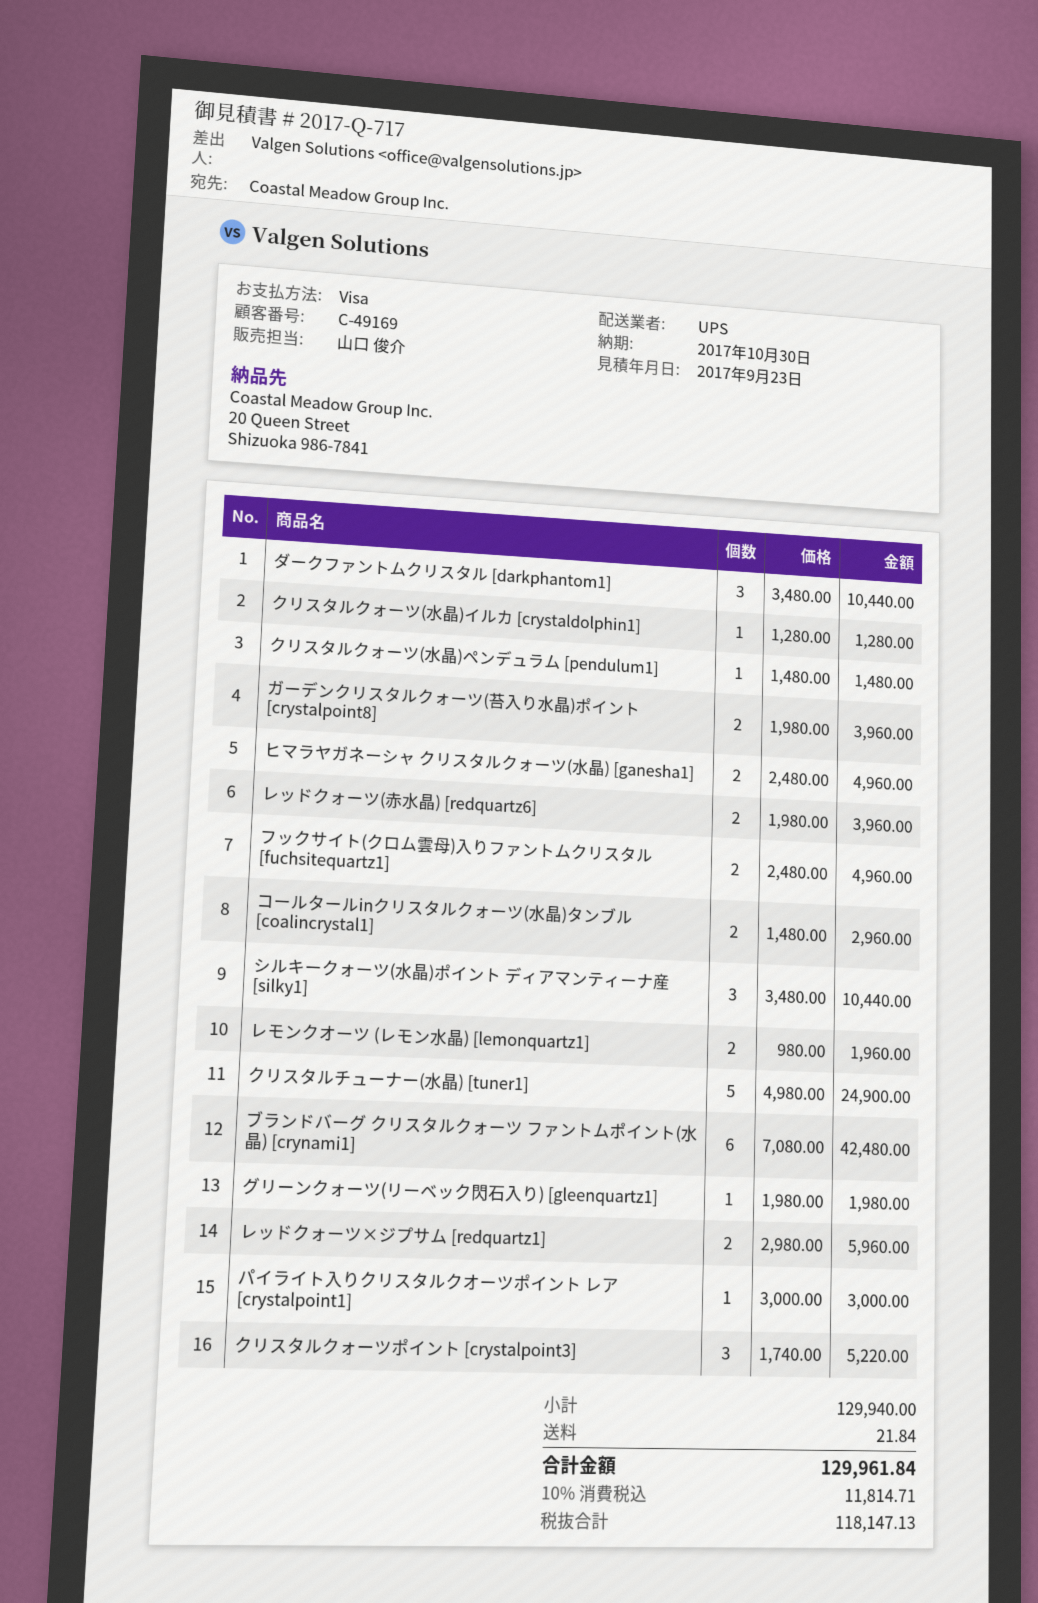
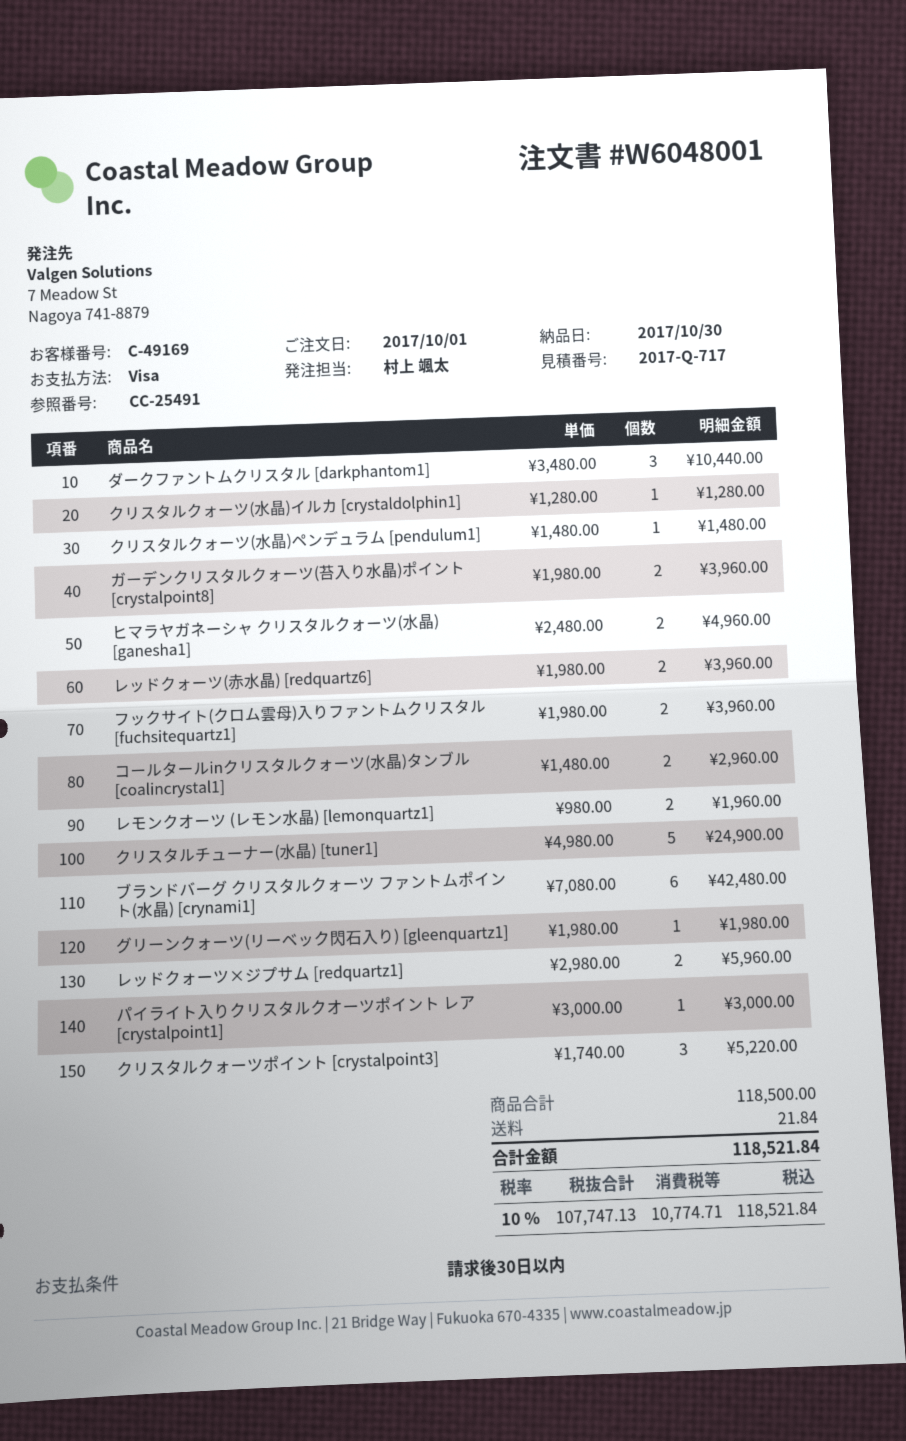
フックサイト(クロム雲母)入りファントムクリスタル [fuchsitequartz1]: 2 x 2480.00 = 4960.00 -> 2 x 1980.00 = 3960.00
シルキークォーツ(水晶)ポイント ディアマンティーナ産 [silky1]: 3 x 3480.00 = 10440.00 -> none
subtotal: 129940.00 -> 118500.00
net: 118147.13 -> 107747.13
tax: 10% = 11814.71 -> 10% = 10774.71
total: 129961.84 -> 118521.84

